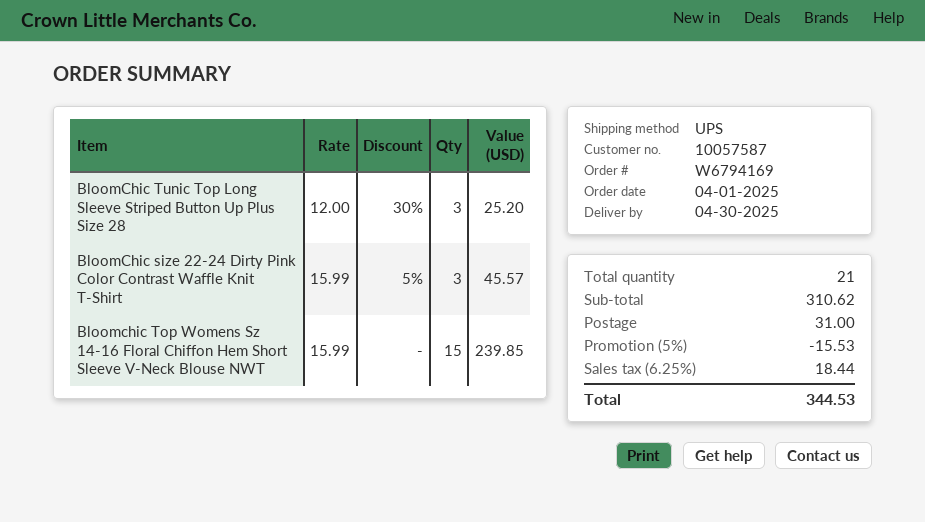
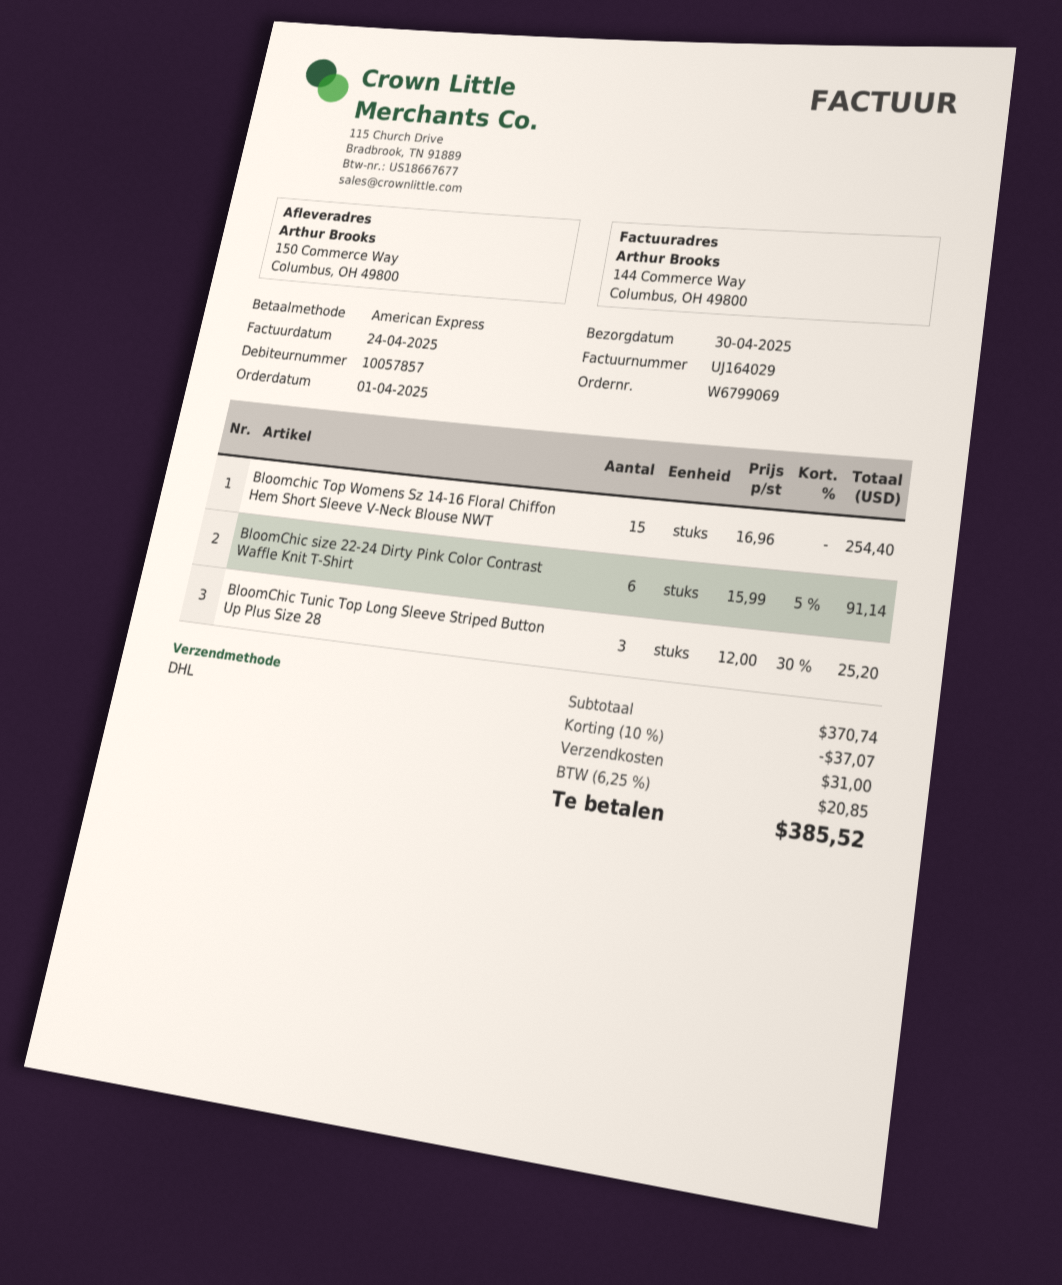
order number: W6794169 -> W6799069
customer number: 10057587 -> 10057857
shipping method: UPS -> DHL
BloomChic size 22-24 Dirty Pink Color Contrast Waffle Knit T-Shirt: 3 x 15.99 - 5% = 45.57 -> 6 x 15.99 - 5% = 91.14
Bloomchic Top Womens Sz 14-16 Floral Chiffon Hem Short Sleeve V-Neck Blouse NWT: 15 x 15.99 = 239.85 -> 15 x 16.96 = 254.40
subtotal: 310.62 -> 370.74
discount: 5% = 15.53 -> 10% = 37.07
tax: 6.25% = 18.44 -> 6.25% = 20.85
total: 344.53 -> 385.52

